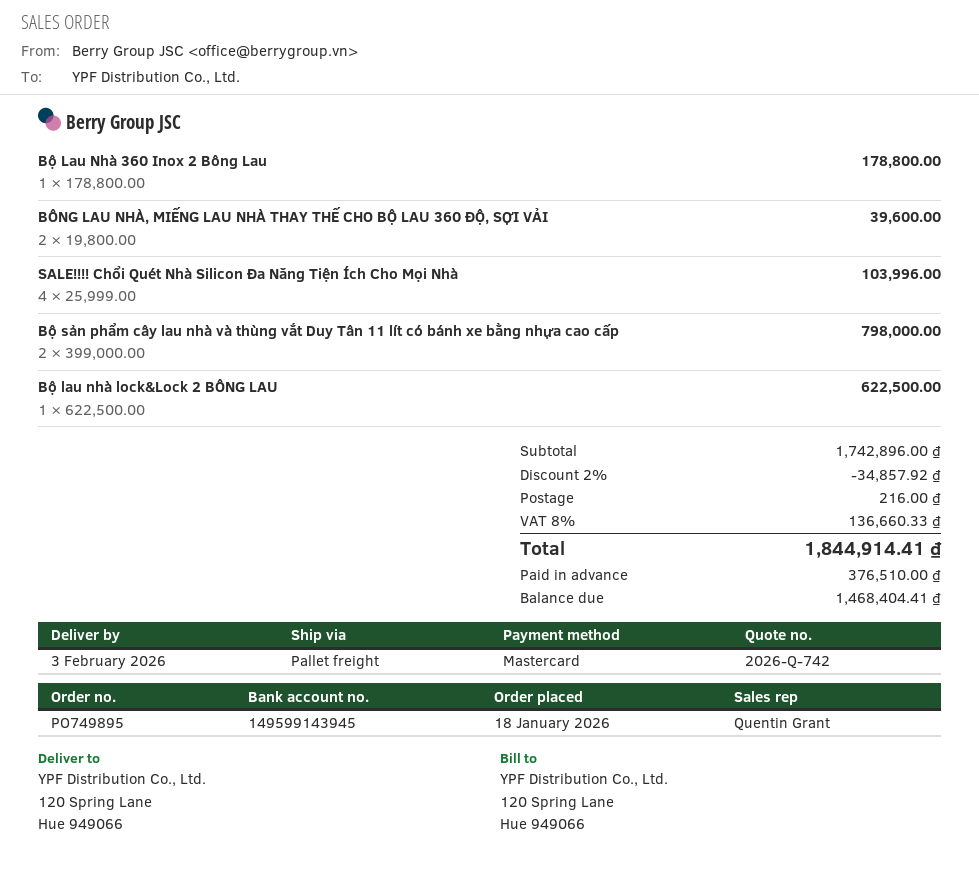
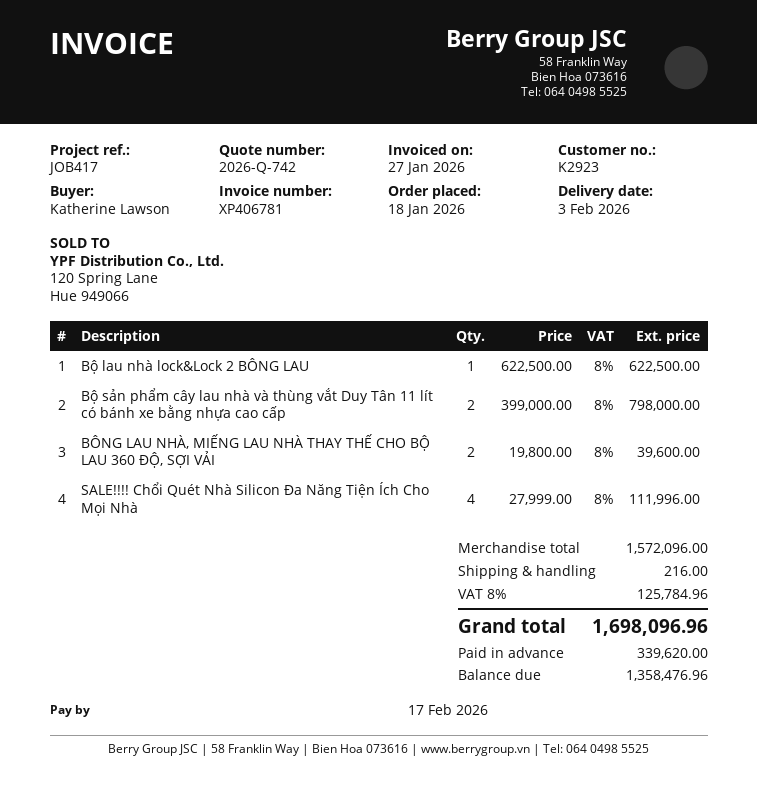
Bộ Lau Nhà 360 Inox 2 Bông Lau: 1 x 178800.00 = 178800.00 -> none
SALE!!!! Chổi Quét Nhà Silicon Đa Năng Tiện Ích Cho Mọi Nhà: 4 x 25999.00 = 103996.00 -> 4 x 27999.00 = 111996.00
subtotal: 1742896.00 -> 1572096.00
discount: 2% = 34857.92 -> none
tax: 8% = 136660.33 -> 8% = 125784.96
total: 1844914.41 -> 1698096.96
deposit: 376510.00 -> 339620.00
balance: 1468404.41 -> 1358476.96

